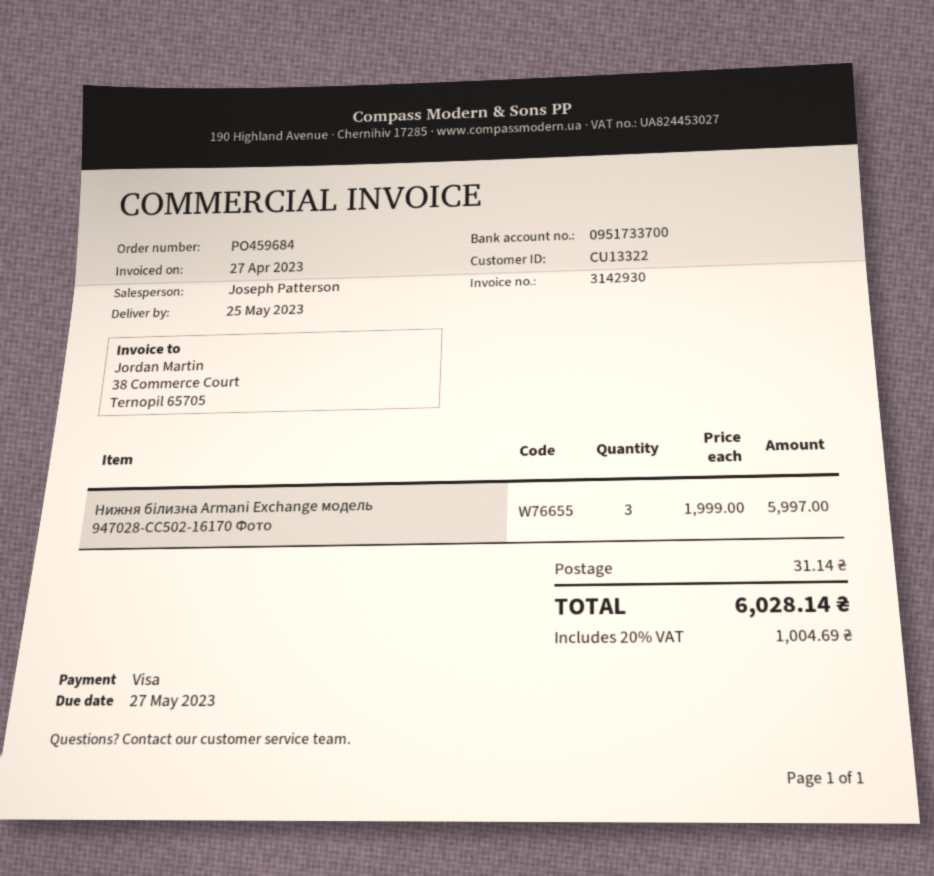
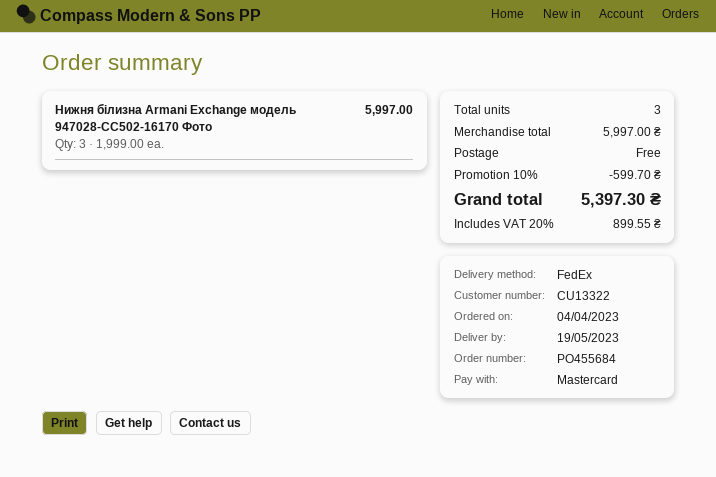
order number: PO459684 -> PO455684
delivery date: 2023-05-25 -> 2023-05-19
payment method: Visa -> Mastercard
discount: none -> 10% = 599.70
shipping: 31.14 -> 0.00
tax: 20% = 1004.69 -> 20% = 899.55
total: 6028.14 -> 5397.30

